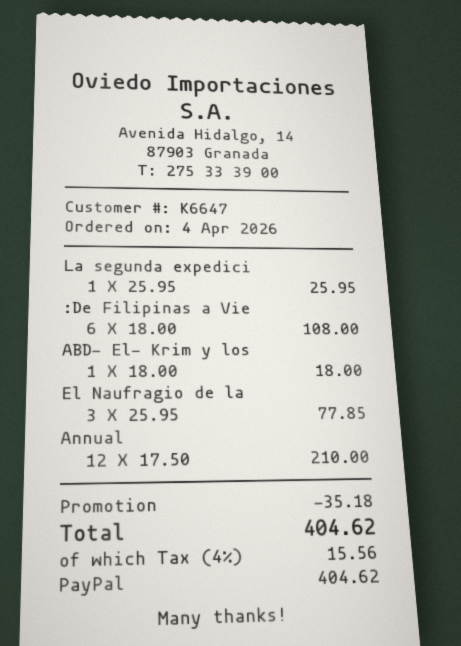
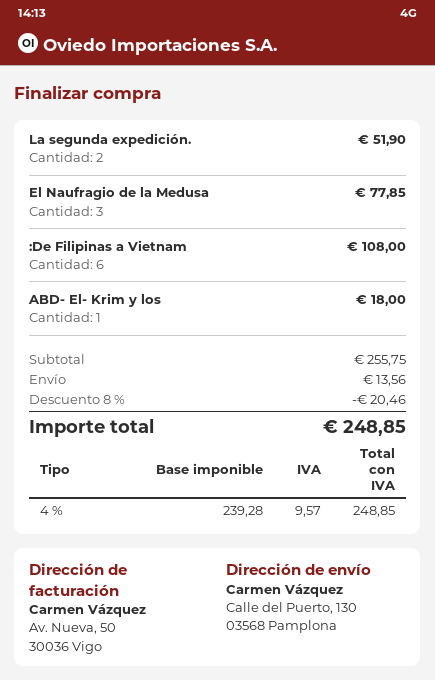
La segunda expedici: 1 for 25.95 -> 2 for 51.90
Annual: 12 for 210.00 -> none
discount: 35.18 -> 20.46
shipping: none -> 13.56
tax: 4% = 15.56 -> 4% = 9.57
total: 404.62 -> 248.85

